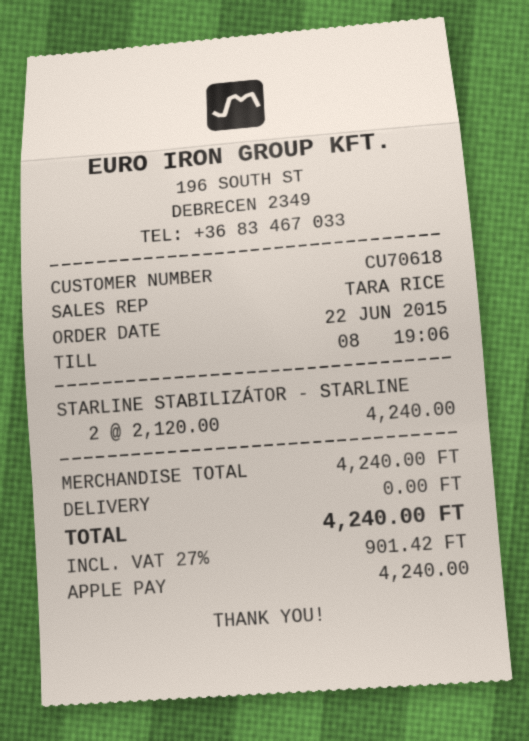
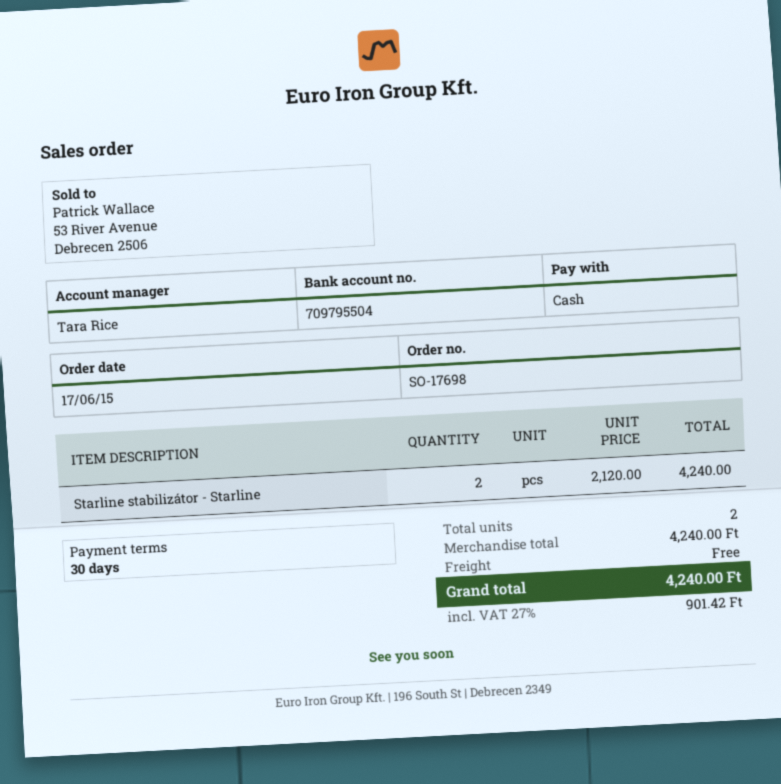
order date: 2015-06-22 -> 2015-06-17
payment method: Apple Pay -> cash

